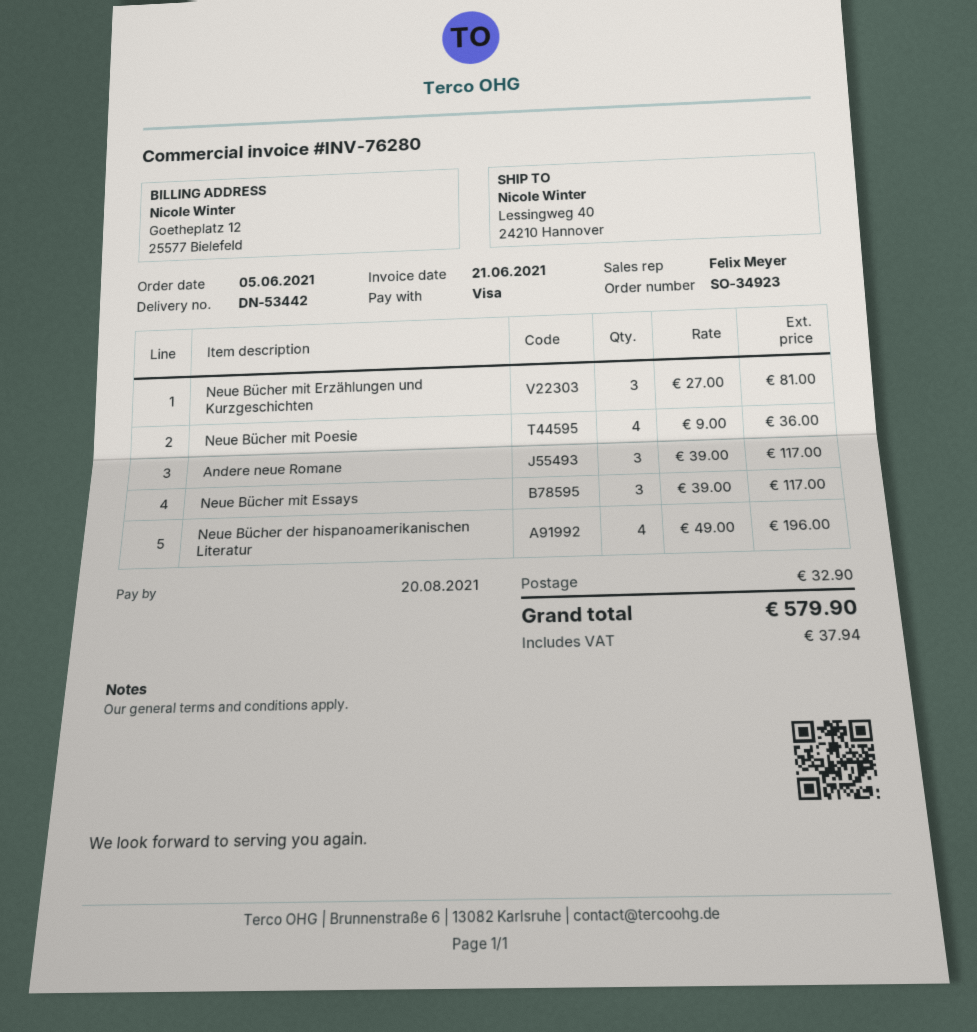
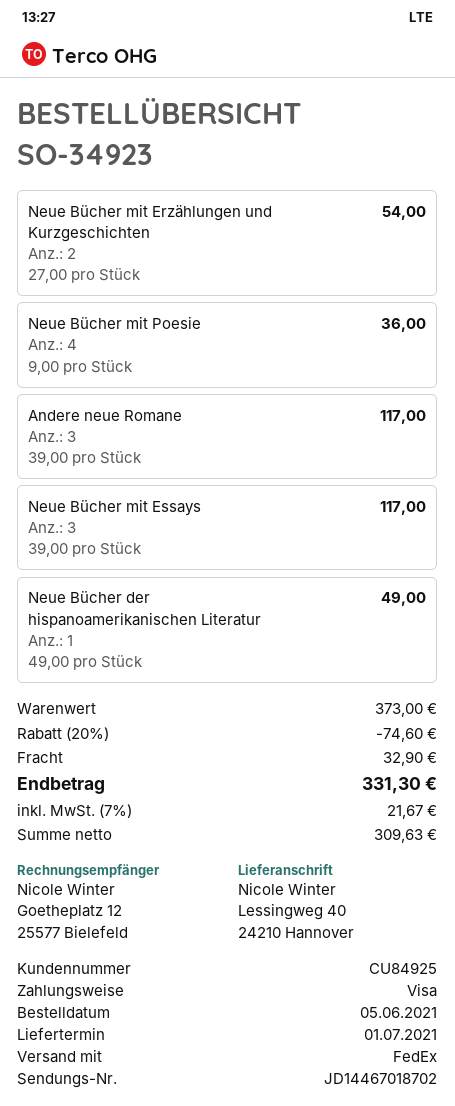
Neue Bücher mit Erzählungen und Kurzgeschichten: 3 x 27.00 = 81.00 -> 2 x 27.00 = 54.00
Neue Bücher der hispanoamerikanischen Literatur: 4 x 49.00 = 196.00 -> 1 x 49.00 = 49.00
discount: none -> 20% = 74.60
tax: 37.94 -> 21.67
total: 579.90 -> 331.30

